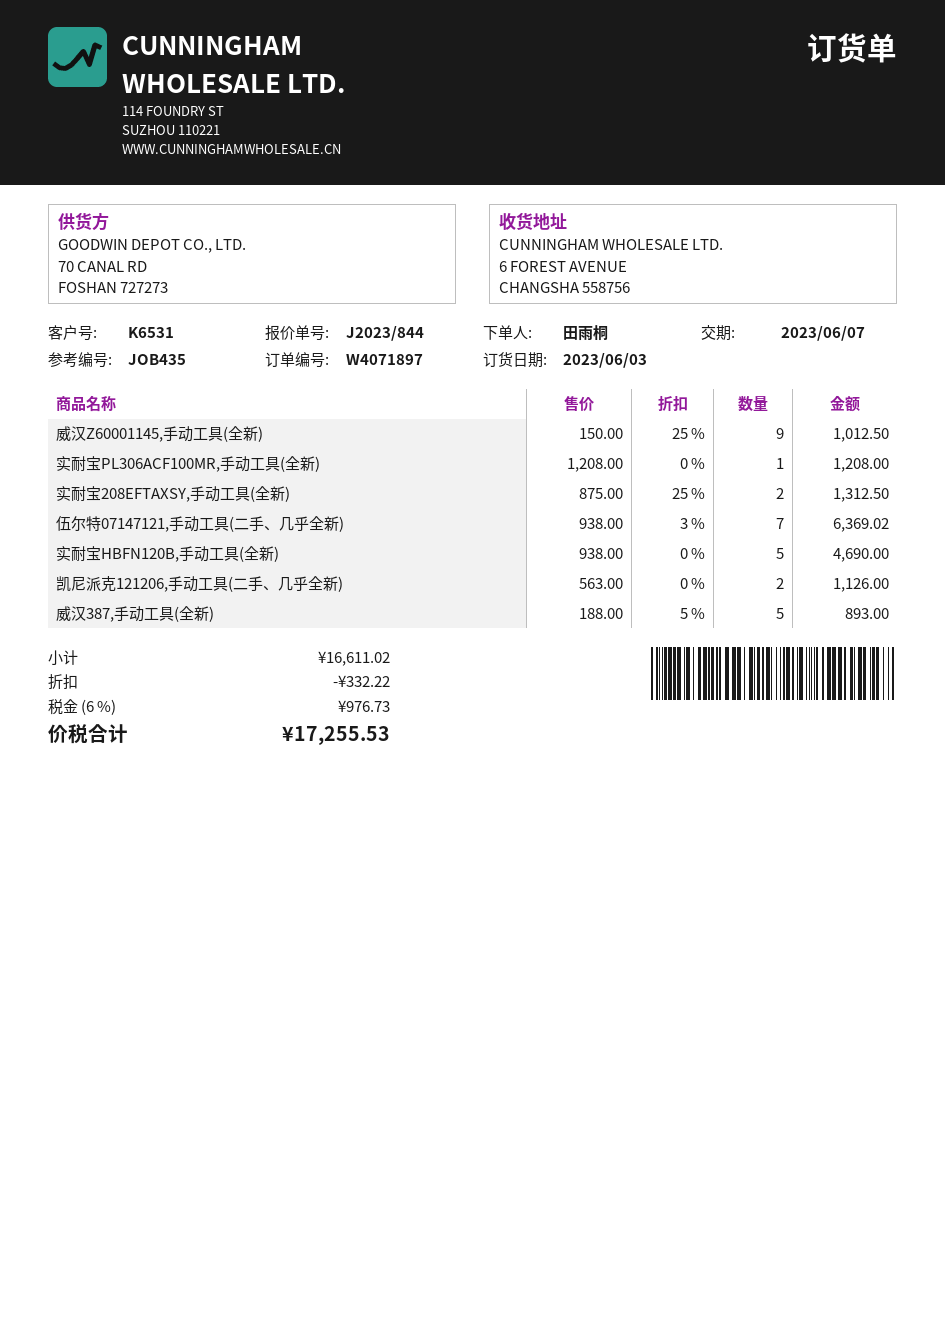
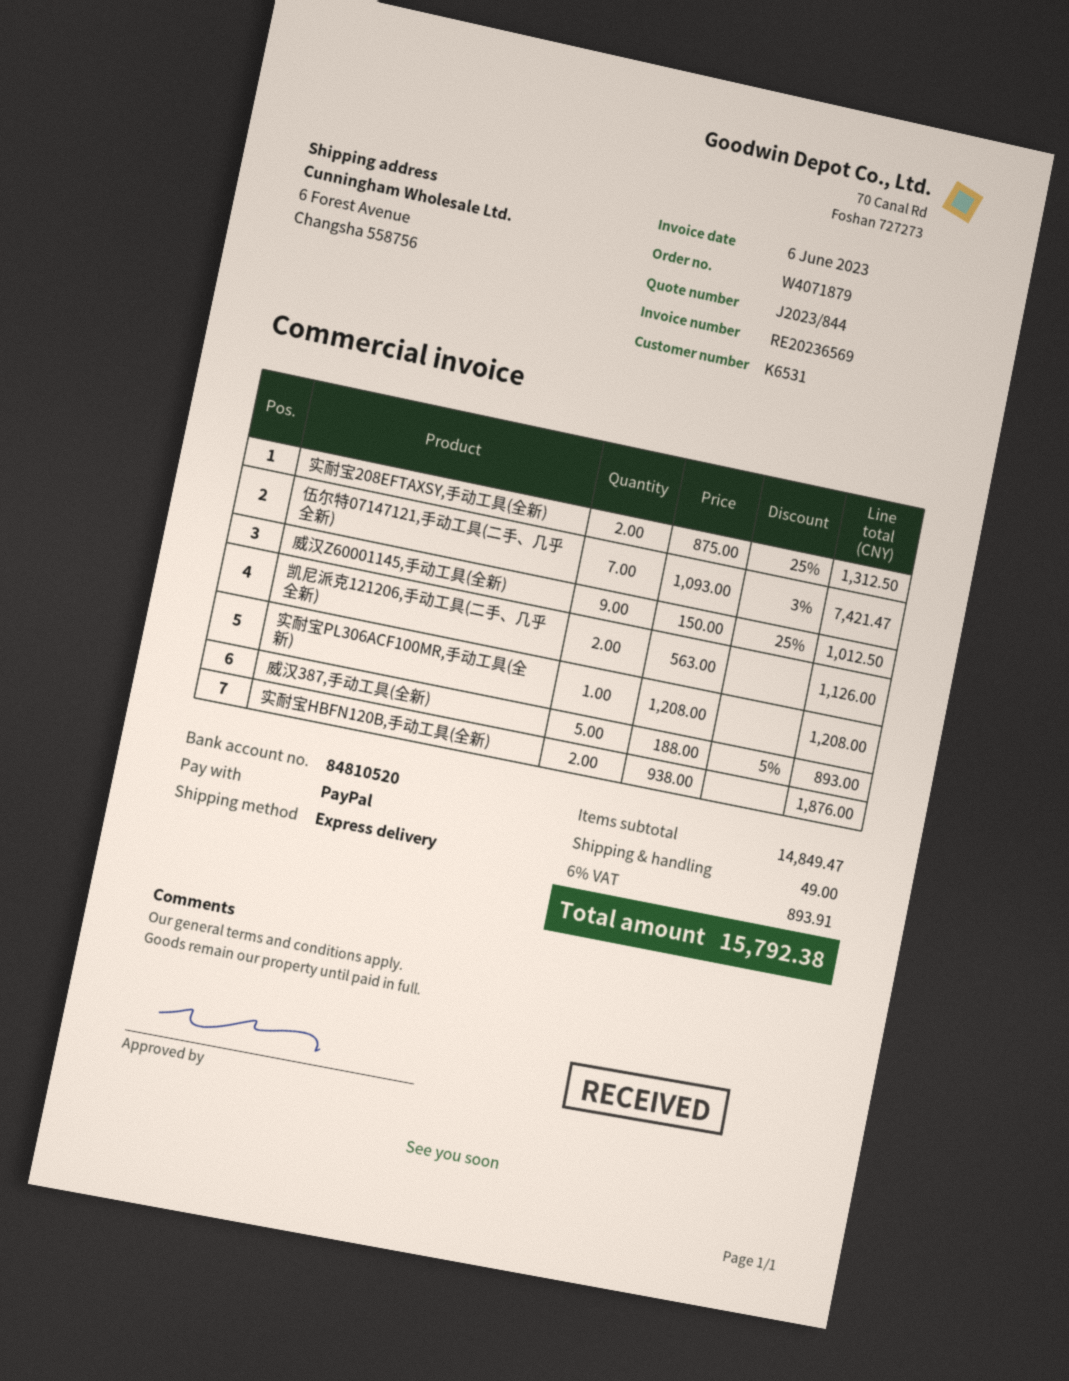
order number: W4071897 -> W4071879
伍尔特07147121,手动工具(二手、几乎全新): 7 x 938.00 - 3% = 6369.02 -> 7 x 1093.00 - 3% = 7421.47
实耐宝HBFN120B,手动工具(全新): 5 x 938.00 = 4690.00 -> 2 x 938.00 = 1876.00
subtotal: 16611.02 -> 14849.47
discount: 332.22 -> none
shipping: none -> 49.00
tax: 6% = 976.73 -> 6% = 893.91
total: 17255.53 -> 15792.38

